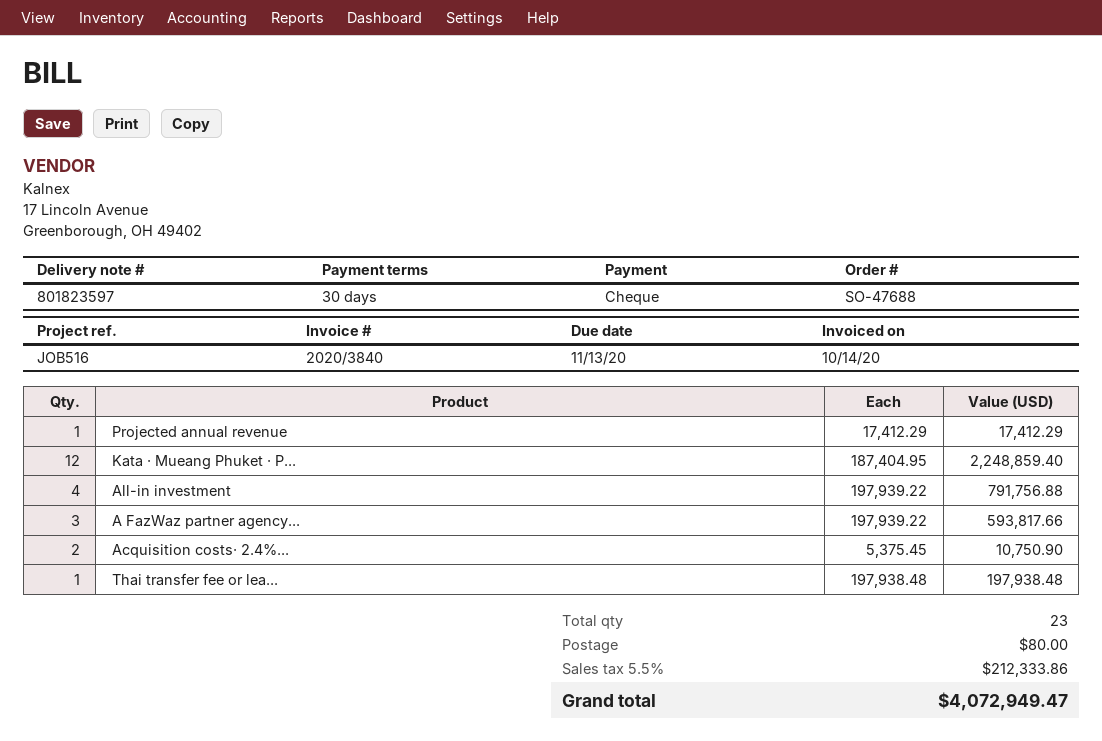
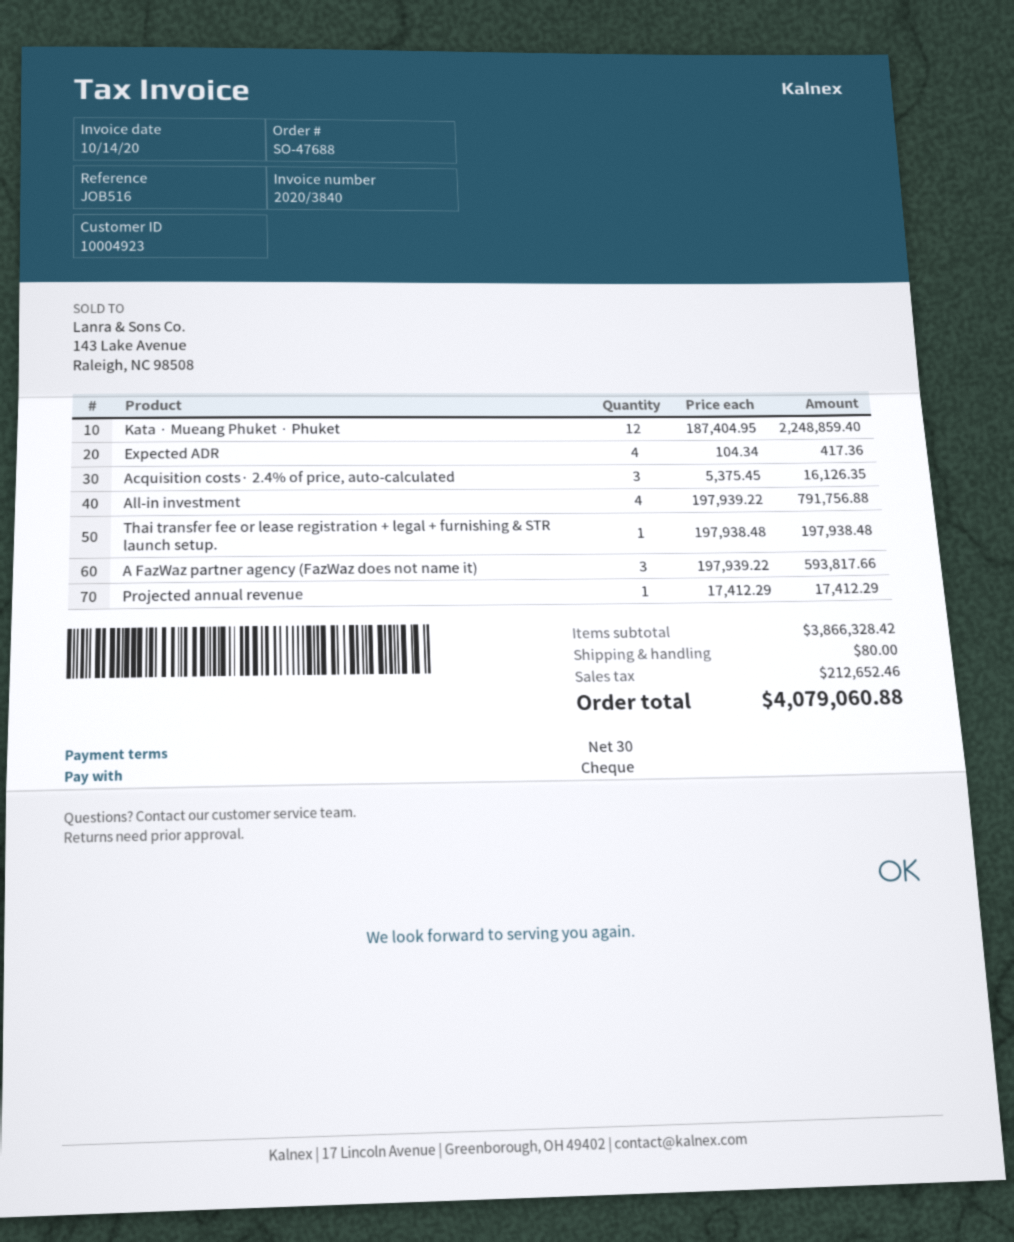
Acquisition costs· 2.4%...: 2 x 5375.45 = 10750.90 -> 3 x 5375.45 = 16126.35
Expected ADR: none -> 4 x 104.34 = 417.36
tax: 212333.86 -> 212652.46
total: 4072949.47 -> 4079060.88

